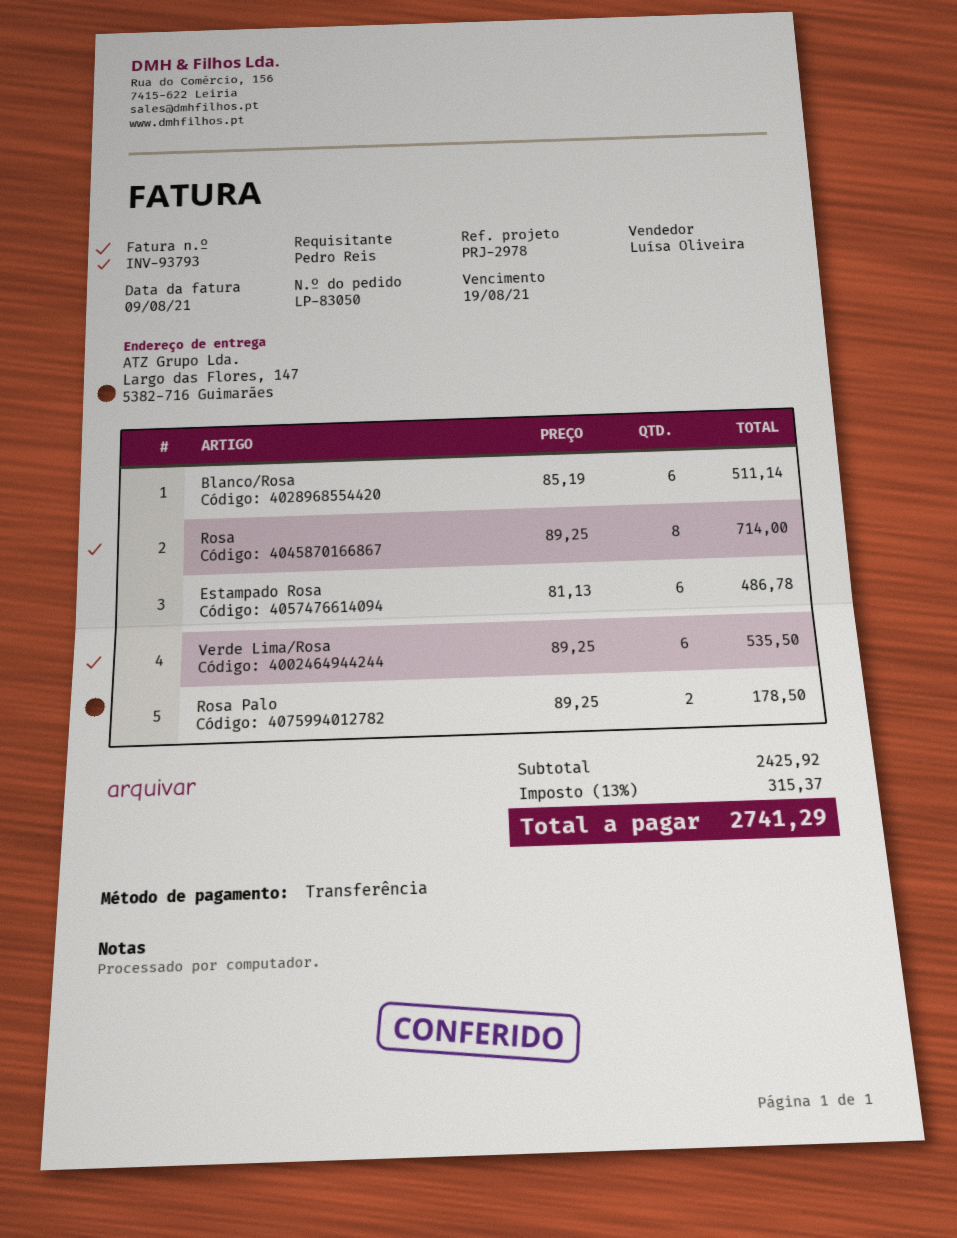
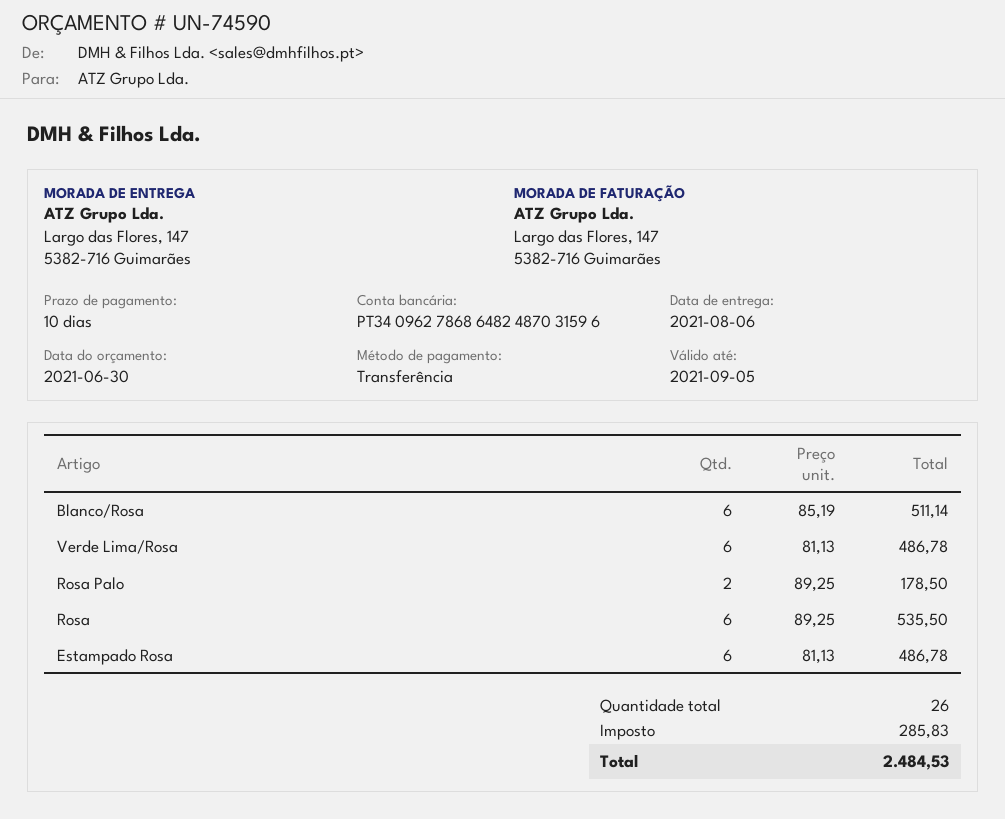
Rosa: 8 x 89.25 = 714.00 -> 6 x 89.25 = 535.50
Verde Lima/Rosa: 6 x 89.25 = 535.50 -> 6 x 81.13 = 486.78
tax: 315.37 -> 285.83
total: 2741.29 -> 2484.53

